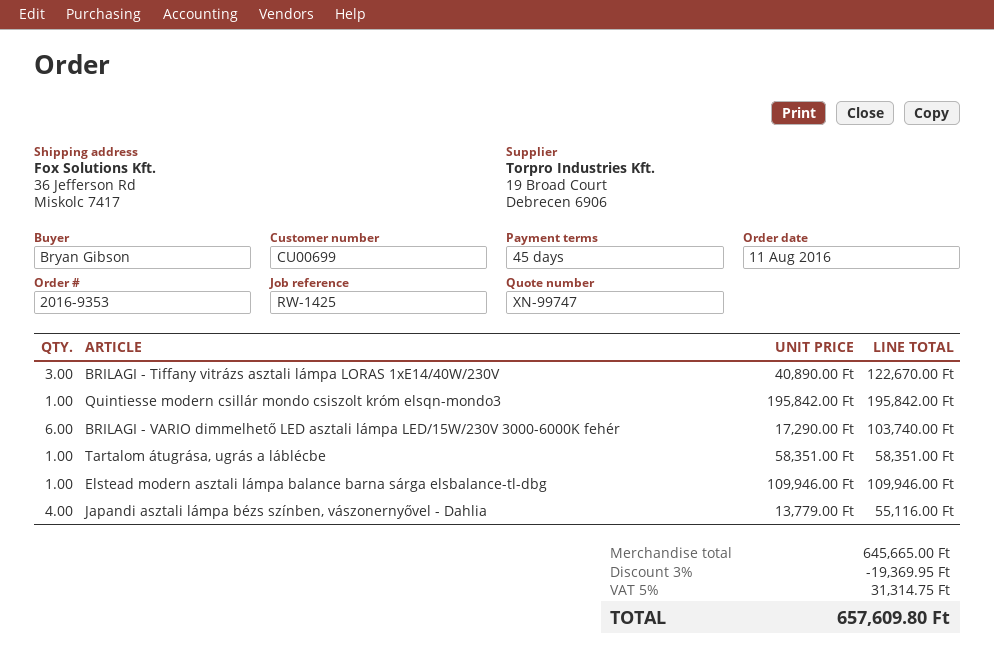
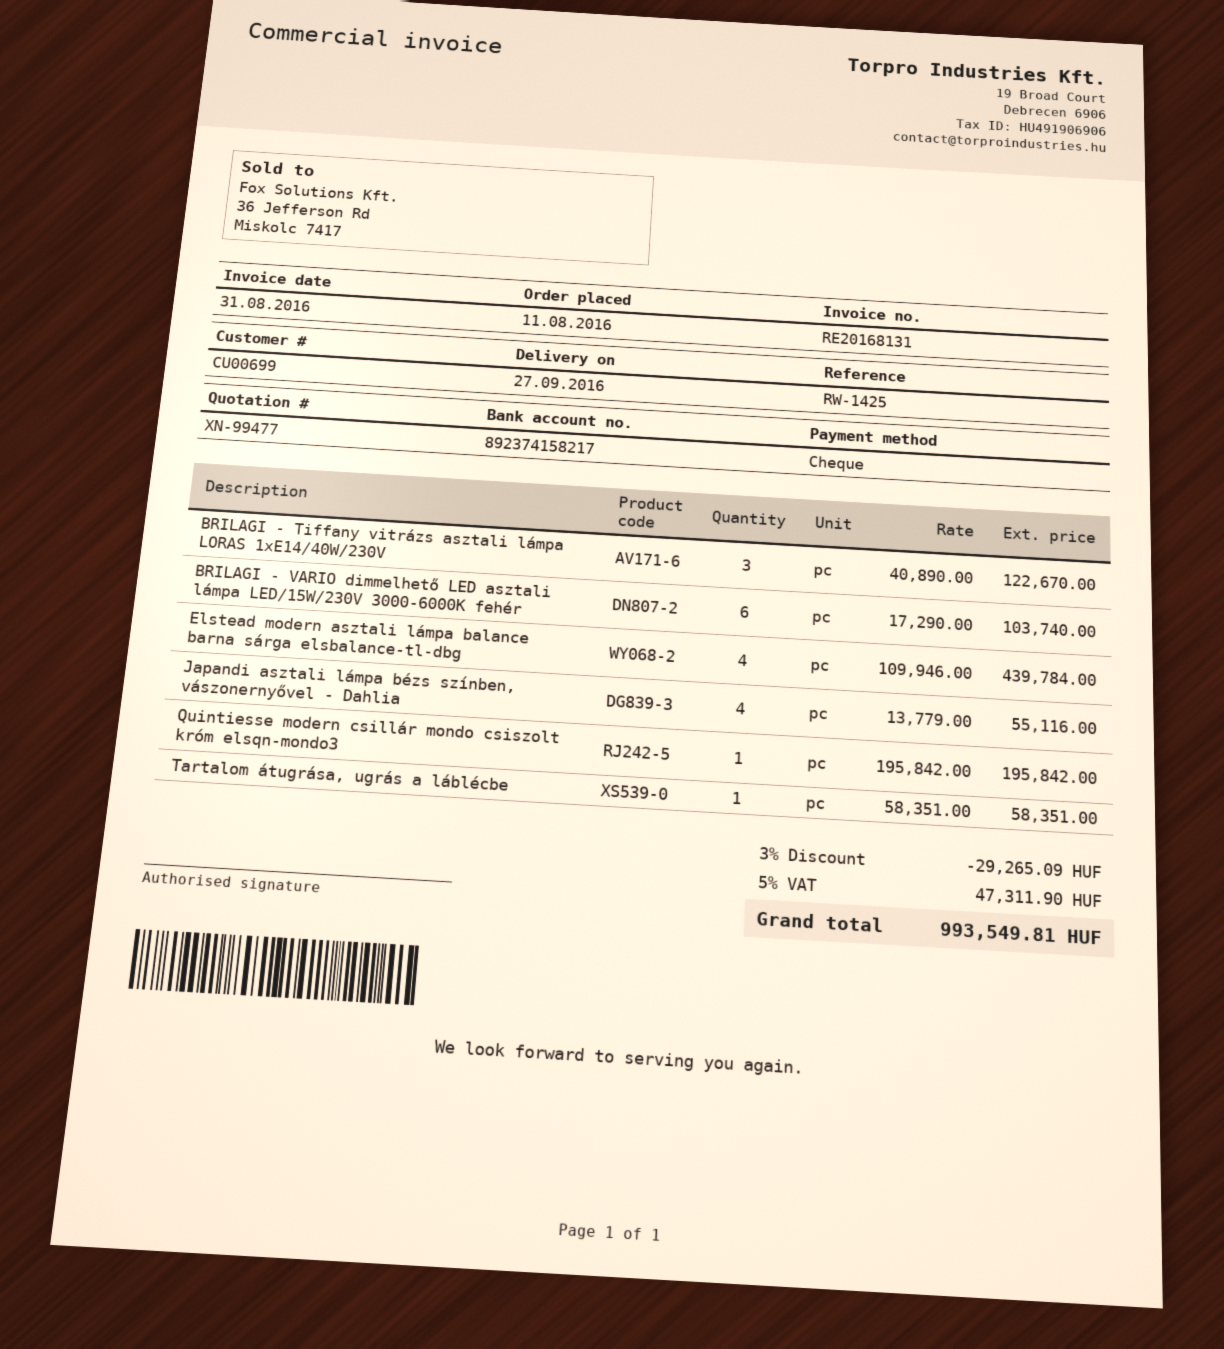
quote number: XN-99747 -> XN-99477
Elstead modern asztali lámpa balance barna sárga elsbalance-tl-dbg: 1 x 109946.00 = 109946.00 -> 4 x 109946.00 = 439784.00
discount: 3% = 19369.95 -> 3% = 29265.09
tax: 5% = 31314.75 -> 5% = 47311.90
total: 657609.80 -> 993549.81

